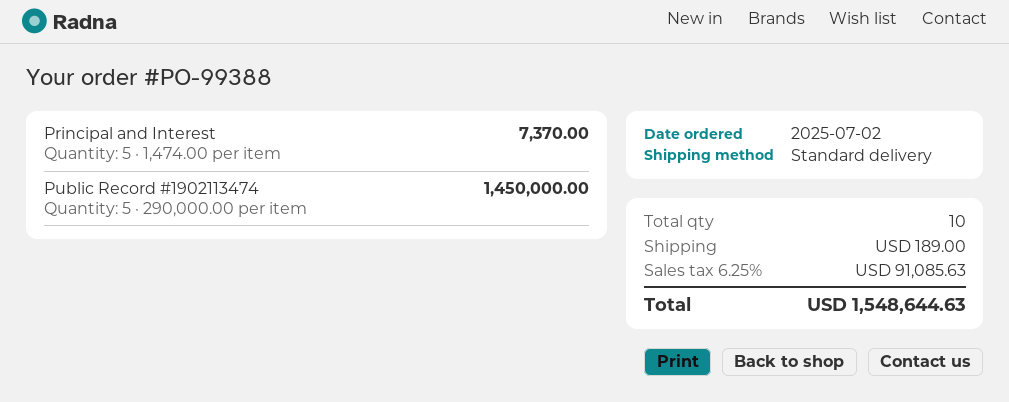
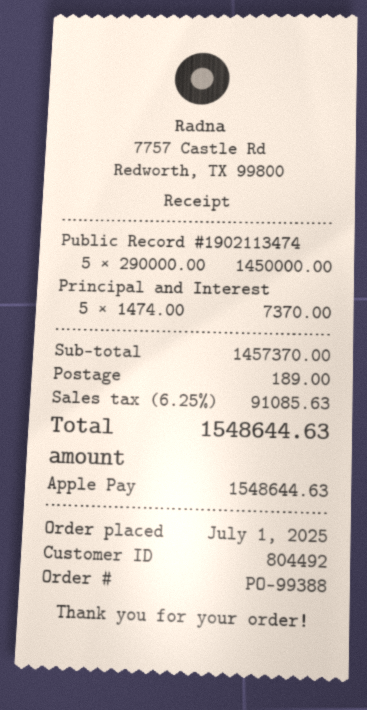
order date: 2025-07-02 -> 2025-07-01

